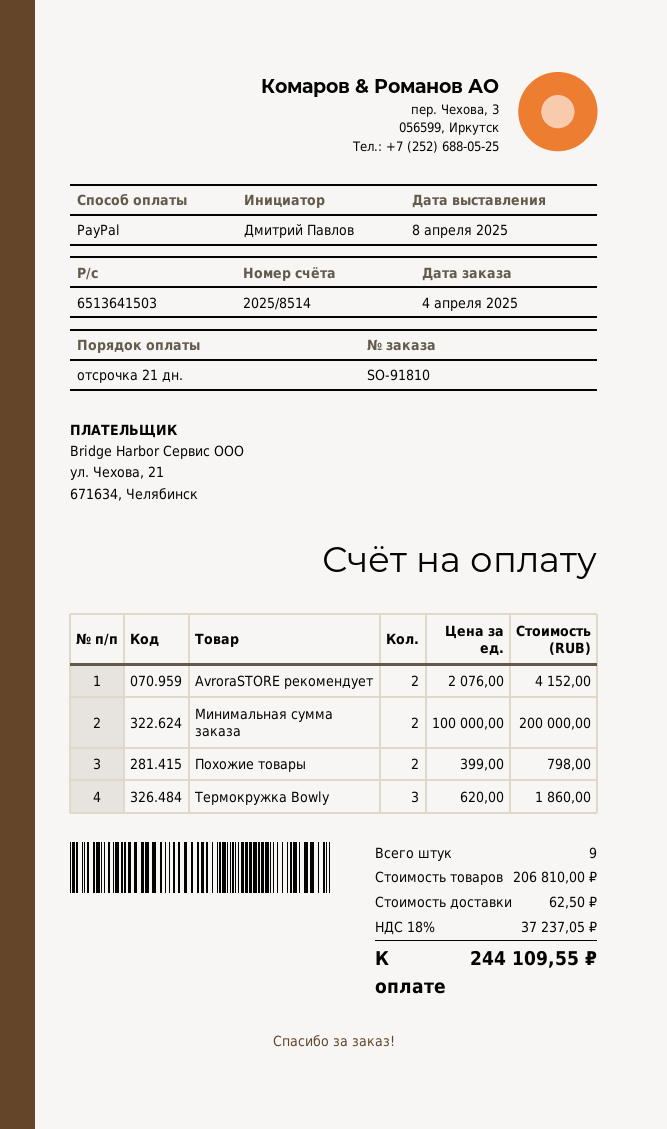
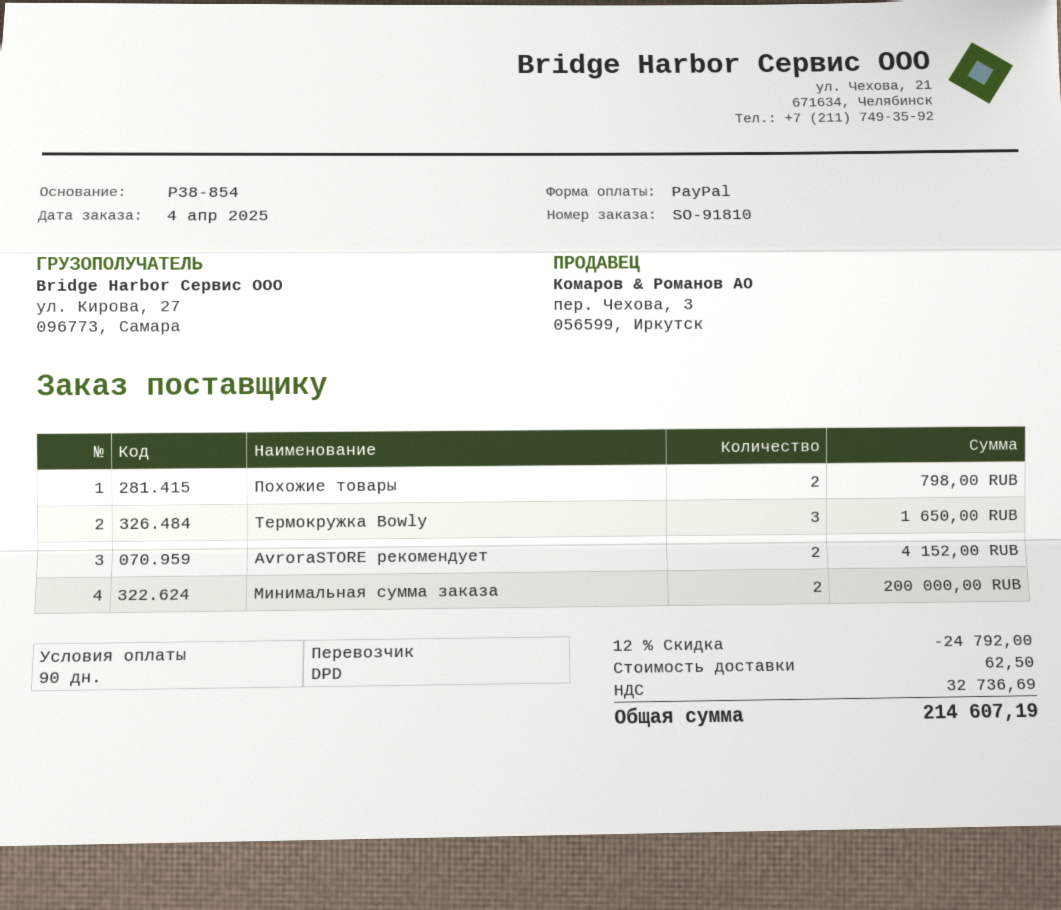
payment terms: 21 days -> 90 days
Термокружка Bowly: 3 for 1860.00 -> 3 for 1650.00
discount: none -> 12% = 24792.00
tax: 37237.05 -> 32736.69
total: 244109.55 -> 214607.19

